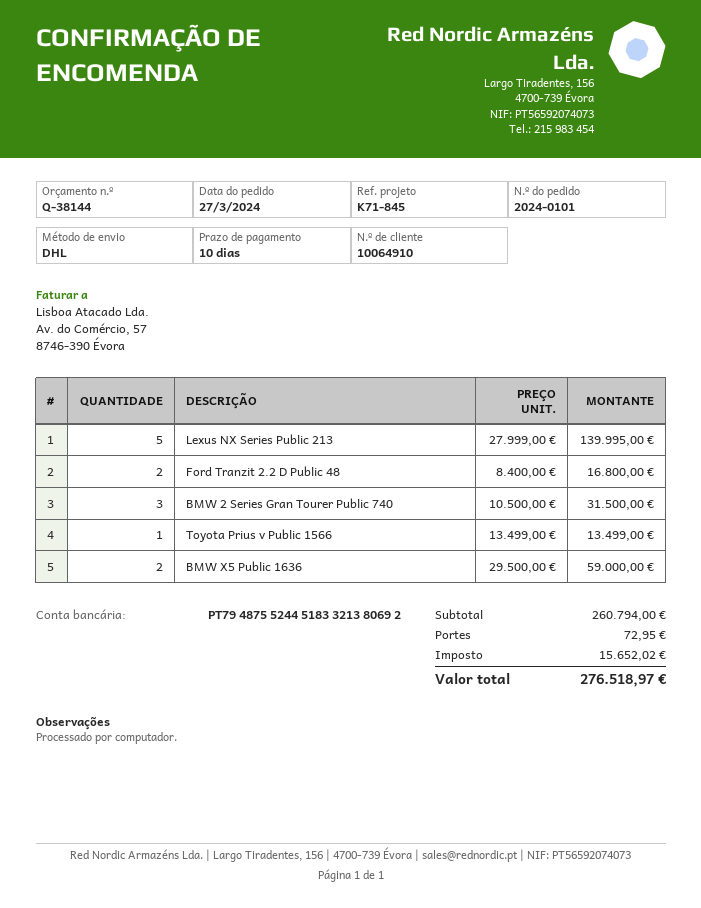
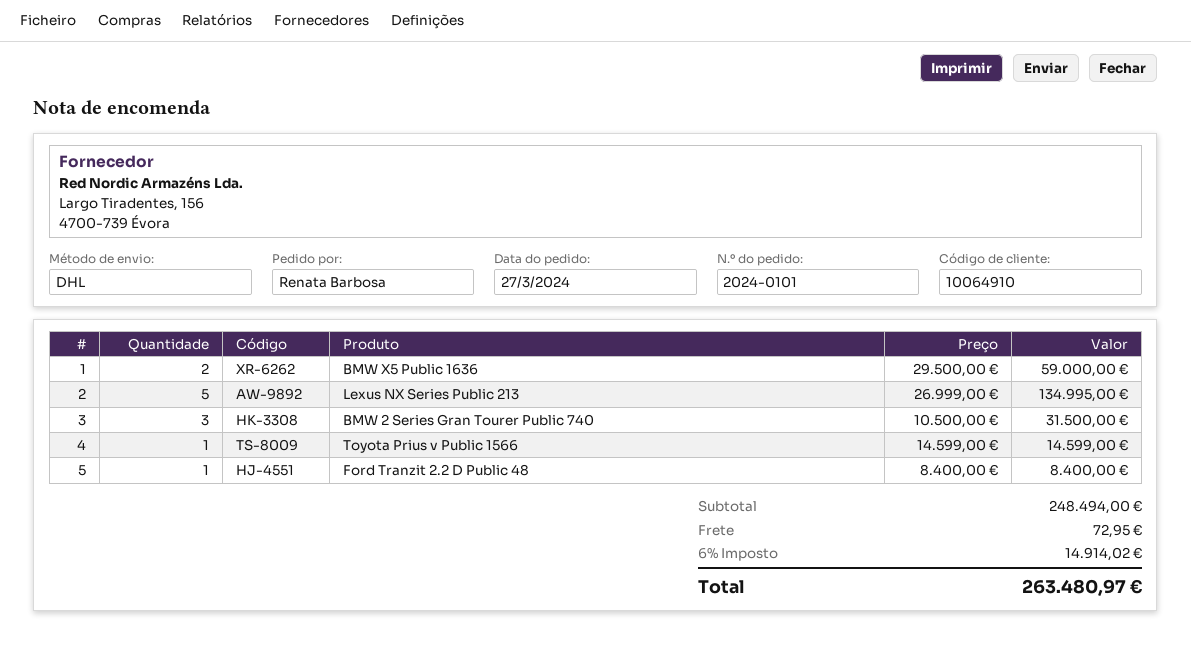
Lexus NX Series Public 213: 5 x 27999.00 = 139995.00 -> 5 x 26999.00 = 134995.00
Ford Tranzit 2.2 D Public 48: 2 x 8400.00 = 16800.00 -> 1 x 8400.00 = 8400.00
Toyota Prius v Public 1566: 1 x 13499.00 = 13499.00 -> 1 x 14599.00 = 14599.00
subtotal: 260794.00 -> 248494.00
tax: 15652.02 -> 14914.02
total: 276518.97 -> 263480.97

